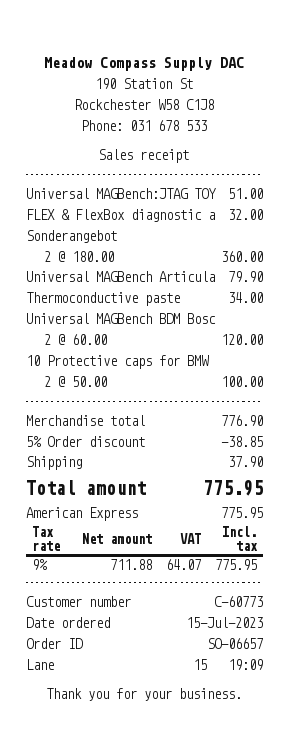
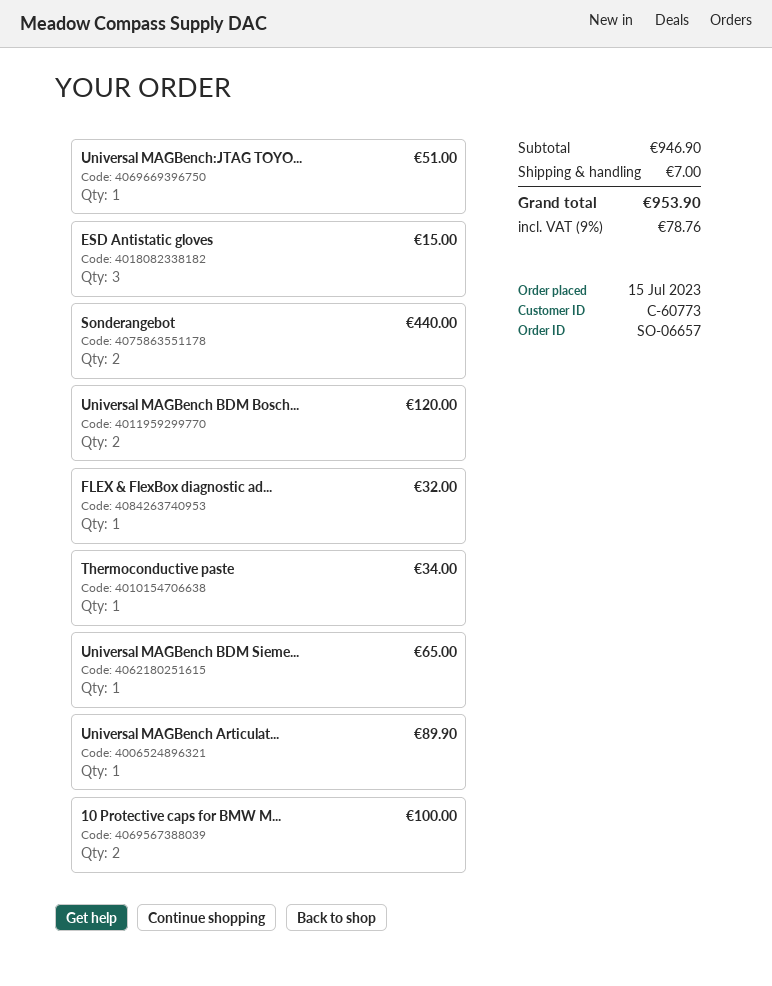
Sonderangebot: 2 for 360.00 -> 2 for 440.00
Universal MAGBench Articula: 1 for 79.90 -> 1 for 89.90
ESD Antistatic gloves: none -> 3 for 15.00
Universal MAGBench BDM Sieme...: none -> 1 for 65.00
subtotal: 776.90 -> 946.90
discount: 5% = 38.85 -> none
shipping: 37.90 -> 7.00
tax: 9% = 64.07 -> 9% = 78.76
total: 775.95 -> 953.90

